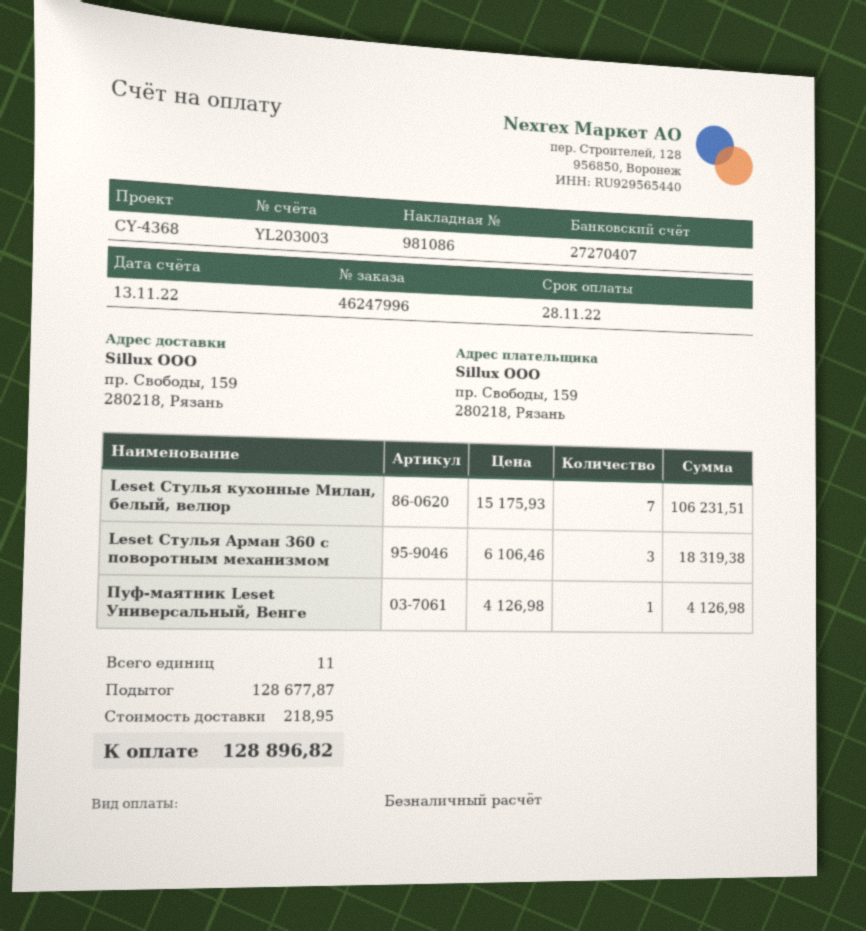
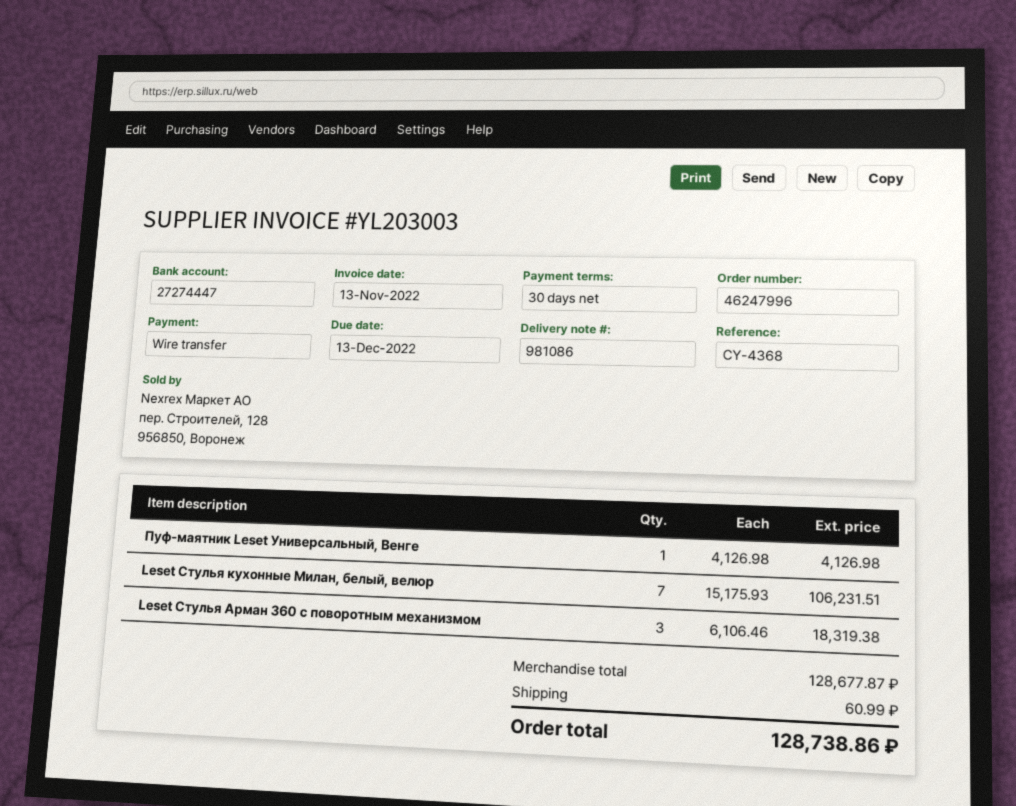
due date: 2022-11-28 -> 2022-12-13
bank account: 27270407 -> 27274447
shipping: 218.95 -> 60.99
total: 128896.82 -> 128738.86

